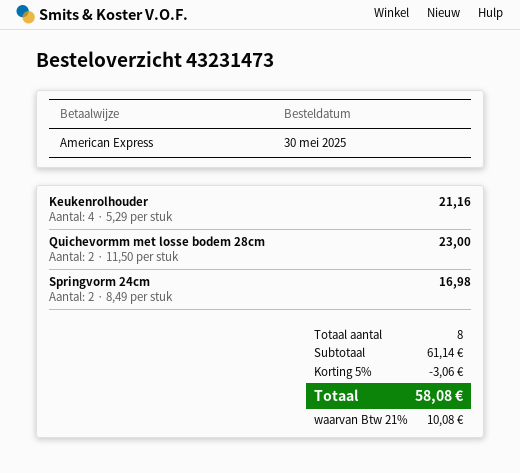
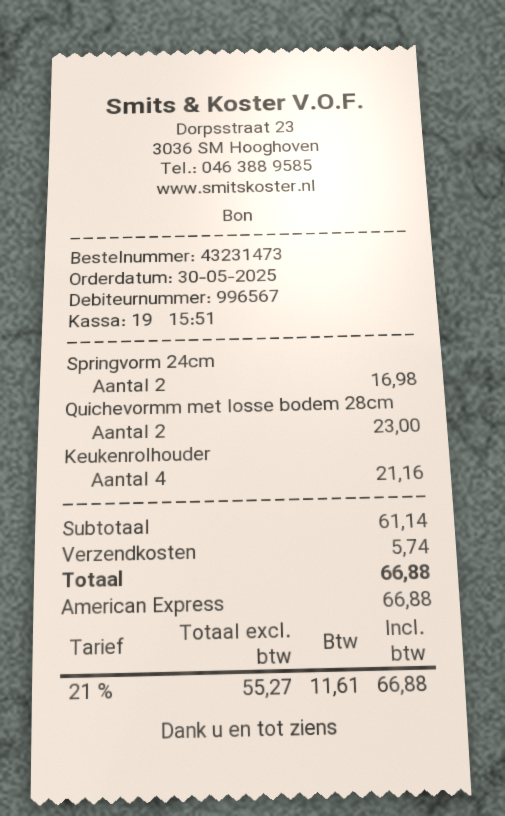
discount: 5% = 3.06 -> none
shipping: none -> 5.74
tax: 21% = 10.08 -> 21% = 11.61
total: 58.08 -> 66.88

